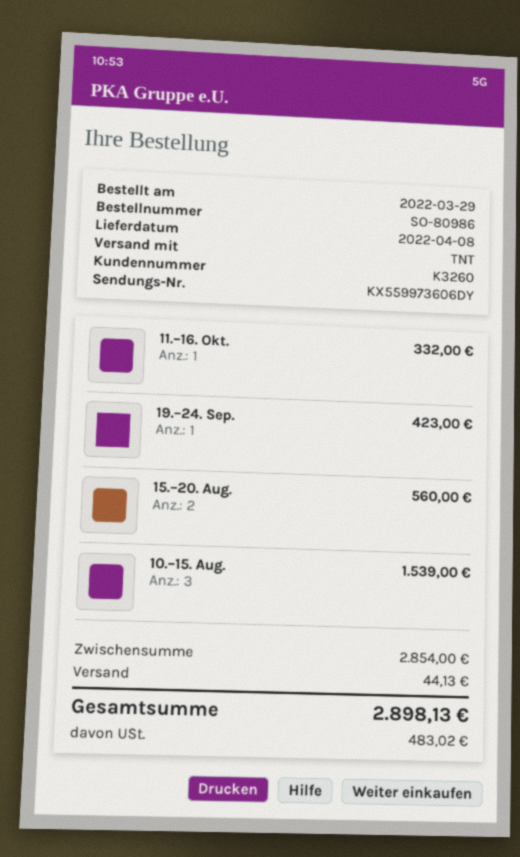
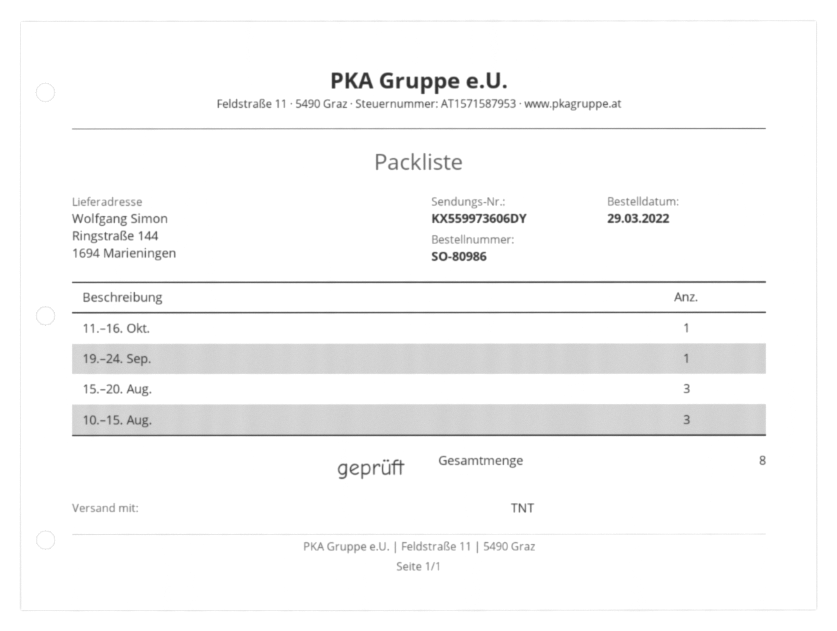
15.–20. Aug.: 2 -> 3

